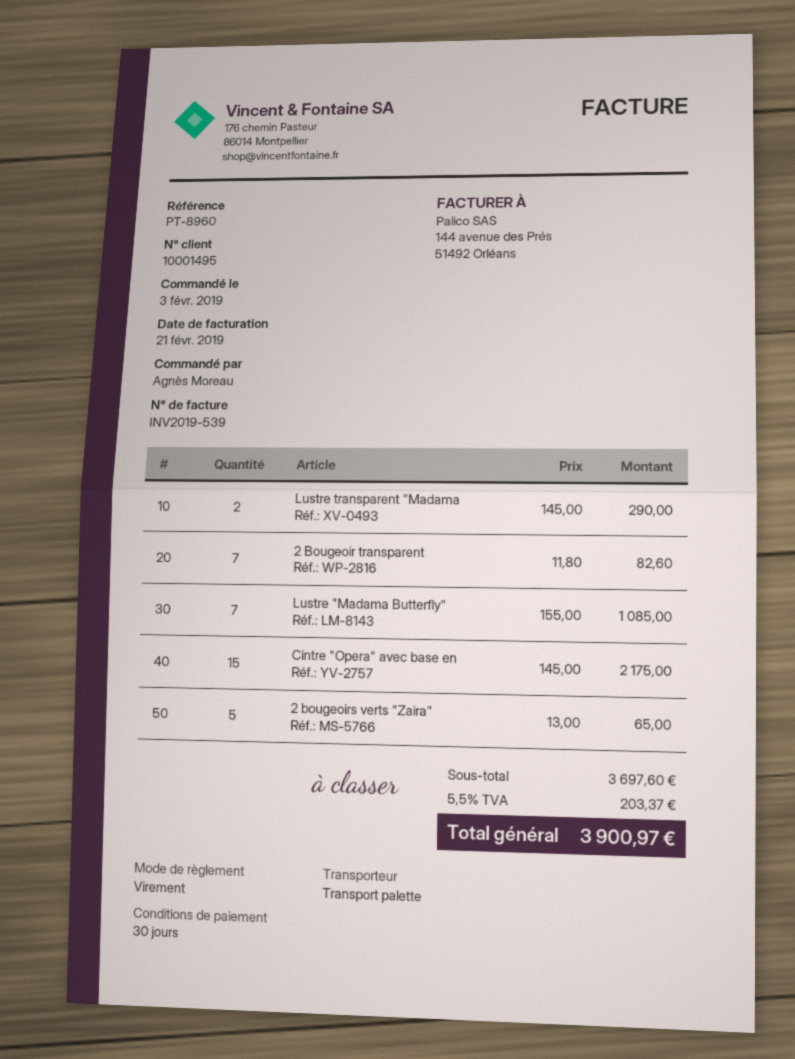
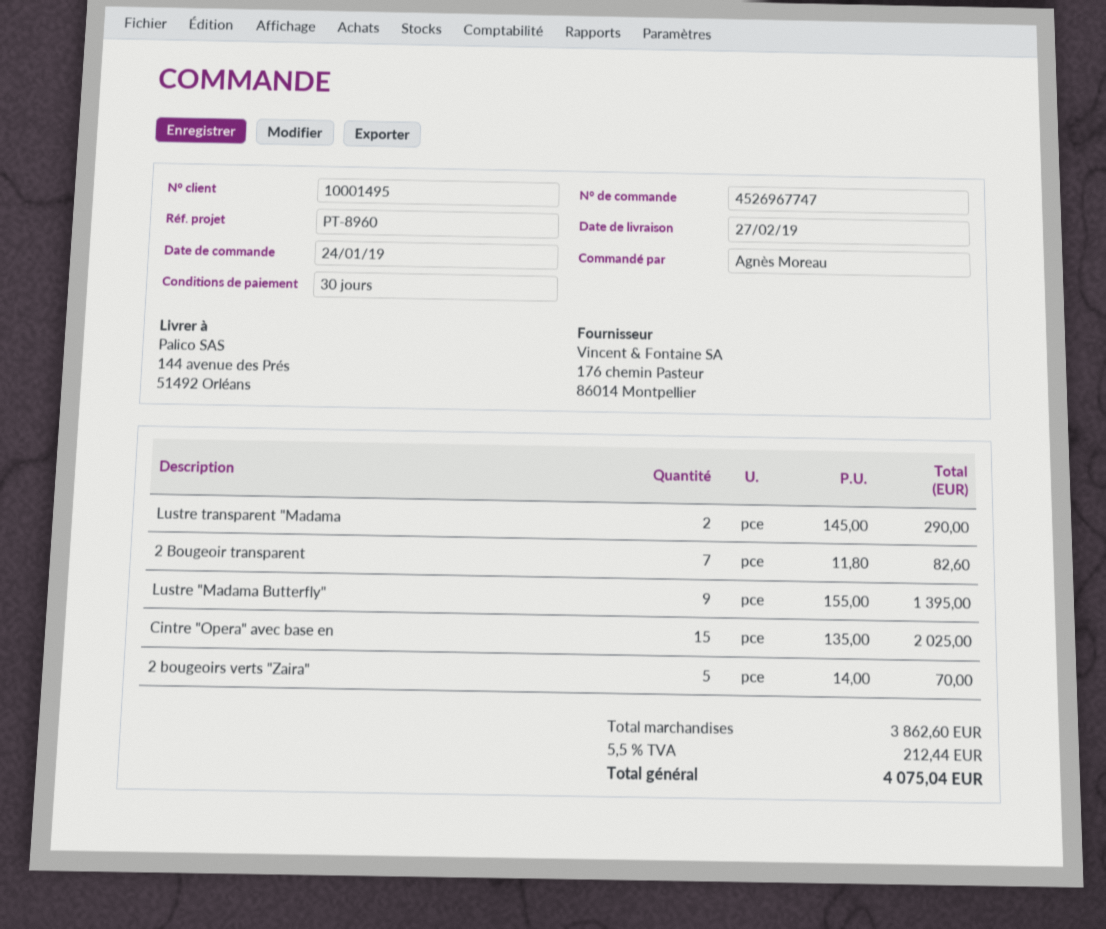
order date: 2019-02-03 -> 2019-01-24
Lustre "Madama Butterfly": 7 x 155.00 = 1085.00 -> 9 x 155.00 = 1395.00
Cintre "Opera" avec base en: 15 x 145.00 = 2175.00 -> 15 x 135.00 = 2025.00
2 bougeoirs verts "Zaira": 5 x 13.00 = 65.00 -> 5 x 14.00 = 70.00
subtotal: 3697.60 -> 3862.60
tax: 5.5% = 203.37 -> 5.5% = 212.44
total: 3900.97 -> 4075.04

